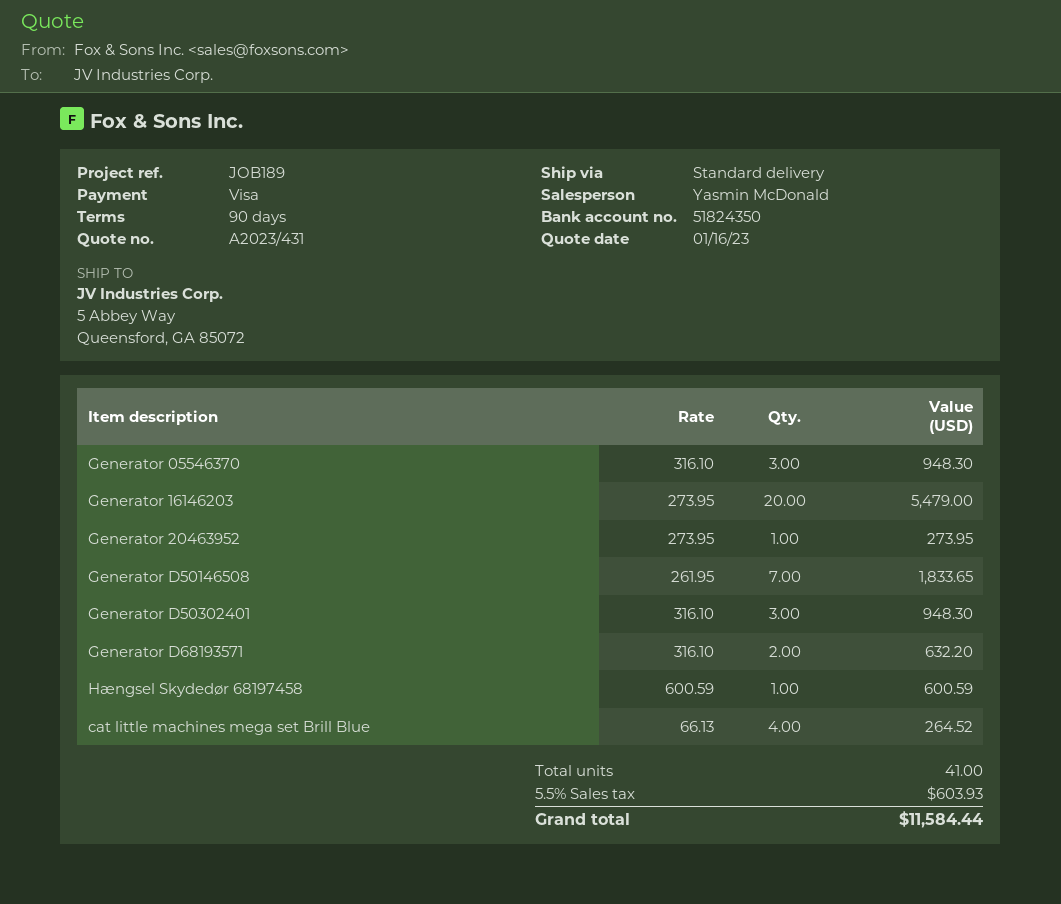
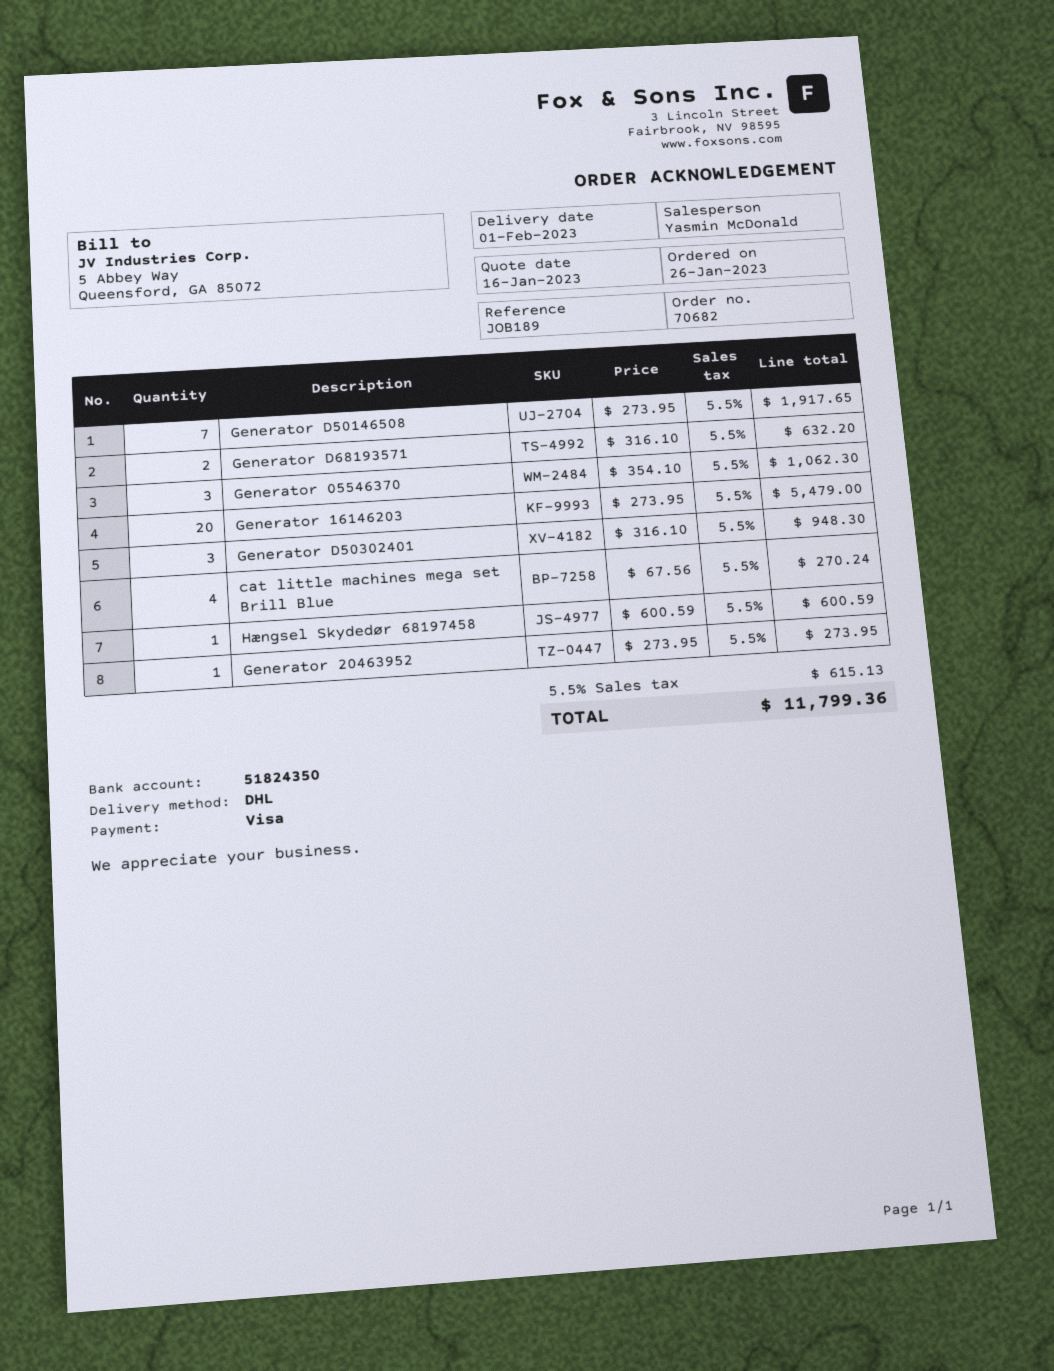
shipping method: standard -> DHL
Generator 05546370: 3 x 316.10 = 948.30 -> 3 x 354.10 = 1062.30
Generator D50146508: 7 x 261.95 = 1833.65 -> 7 x 273.95 = 1917.65
cat little machines mega set Brill Blue: 4 x 66.13 = 264.52 -> 4 x 67.56 = 270.24
tax: 5.5% = 603.93 -> 5.5% = 615.13
total: 11584.44 -> 11799.36

